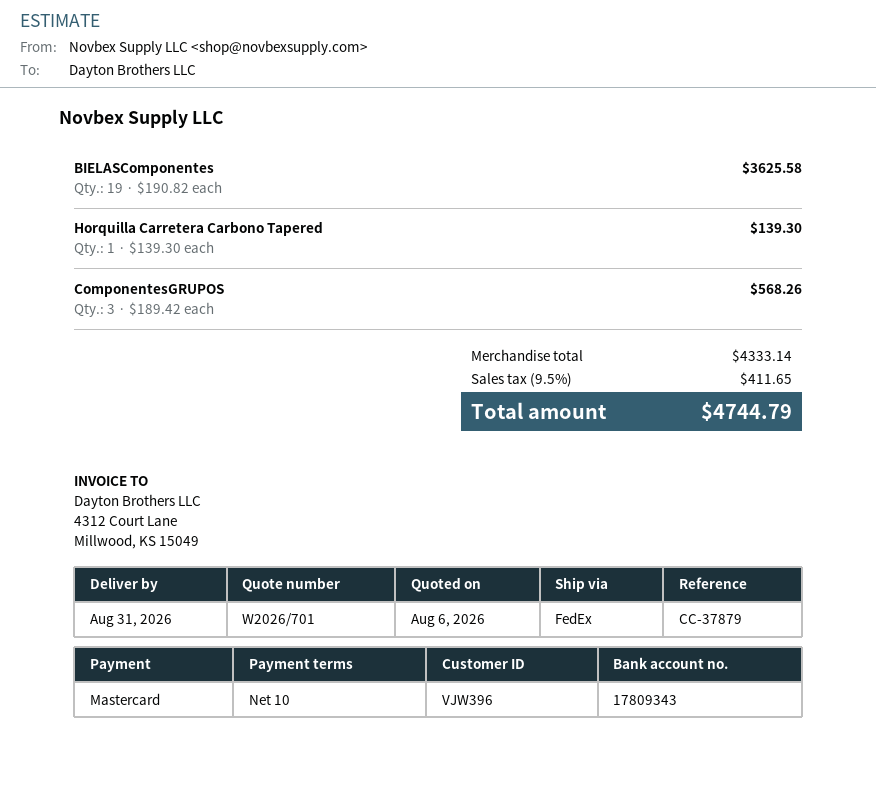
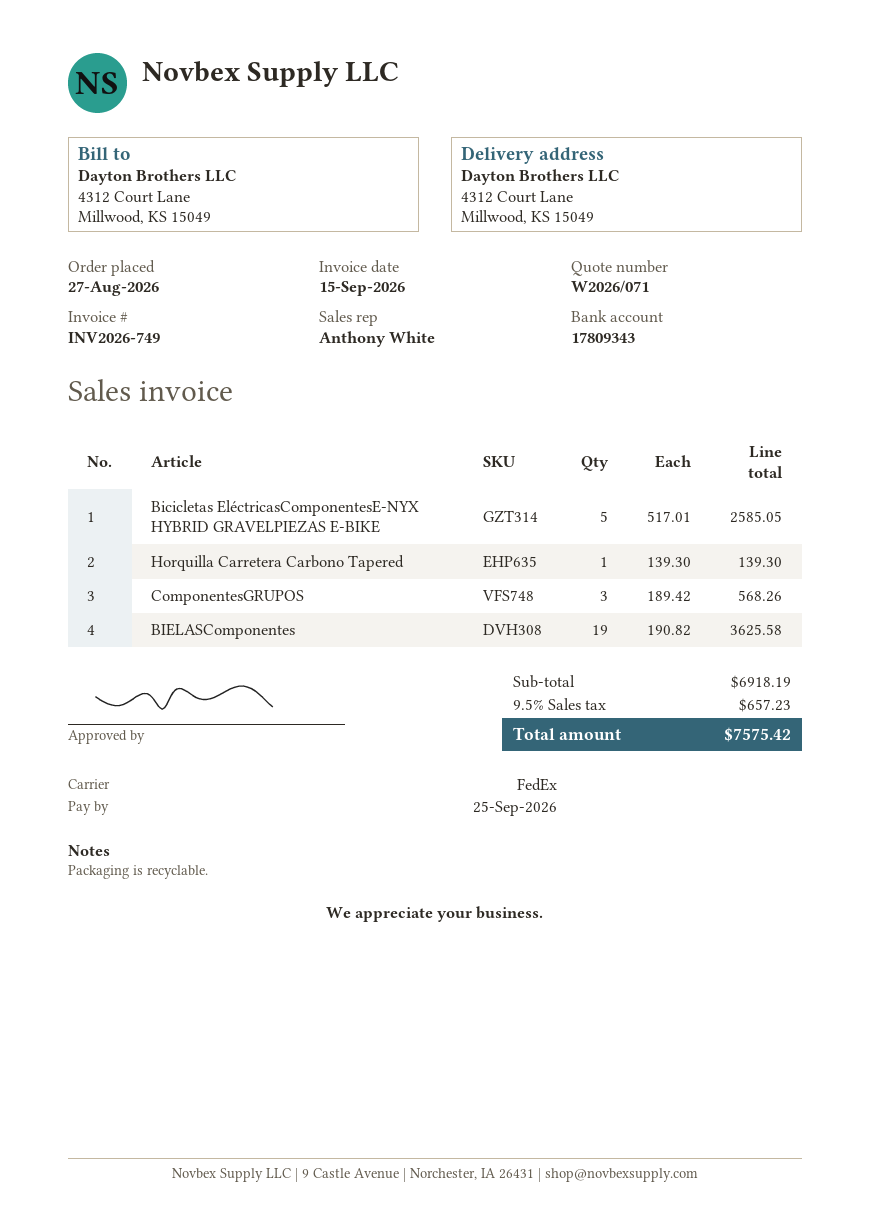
quote number: W2026/701 -> W2026/071
Bicicletas EléctricasComponentesE-NYX HYBRID GRAVELPIEZAS E-BIKE: none -> 5 x 517.01 = 2585.05
subtotal: 4333.14 -> 6918.19
tax: 9.5% = 411.65 -> 9.5% = 657.23
total: 4744.79 -> 7575.42

